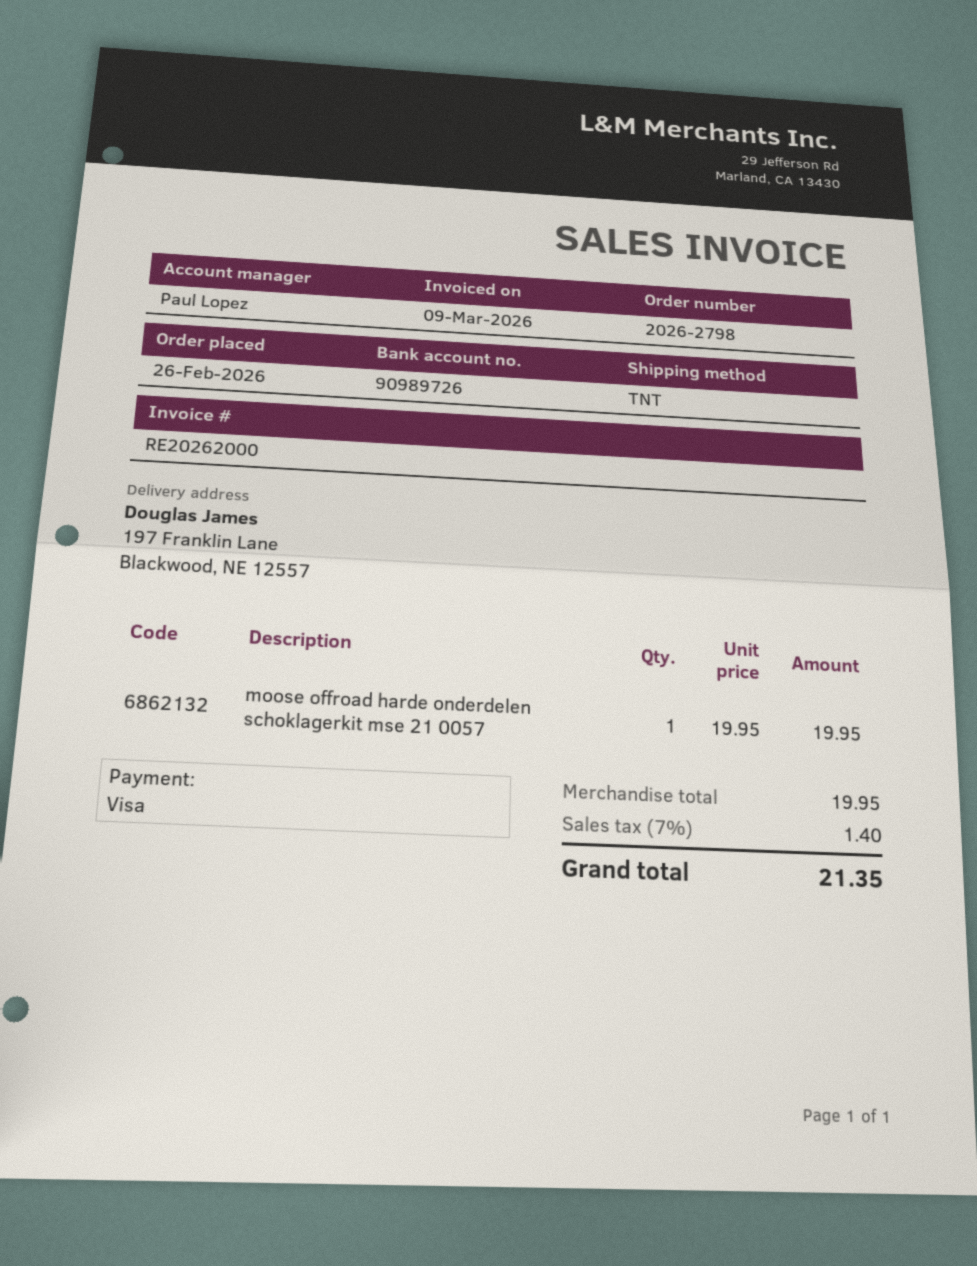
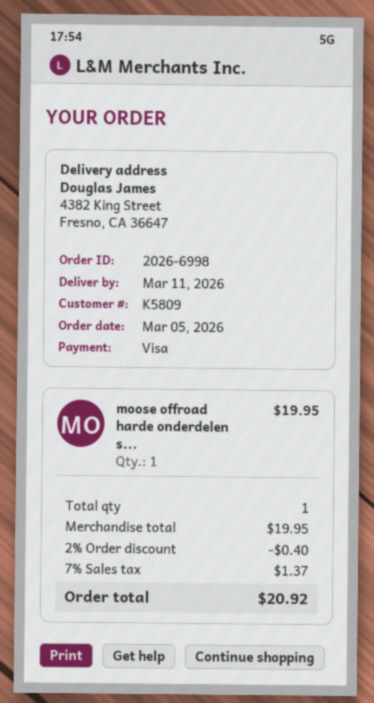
order number: 2026-2798 -> 2026-6998
order date: 2026-02-26 -> 2026-03-05
ship to: 197 Franklin Lane, Blackwood, NE 12557 -> 4382 King Street, Fresno, CA 36647
discount: none -> 2% = 0.40
tax: 7% = 1.40 -> 7% = 1.37
total: 21.35 -> 20.92

